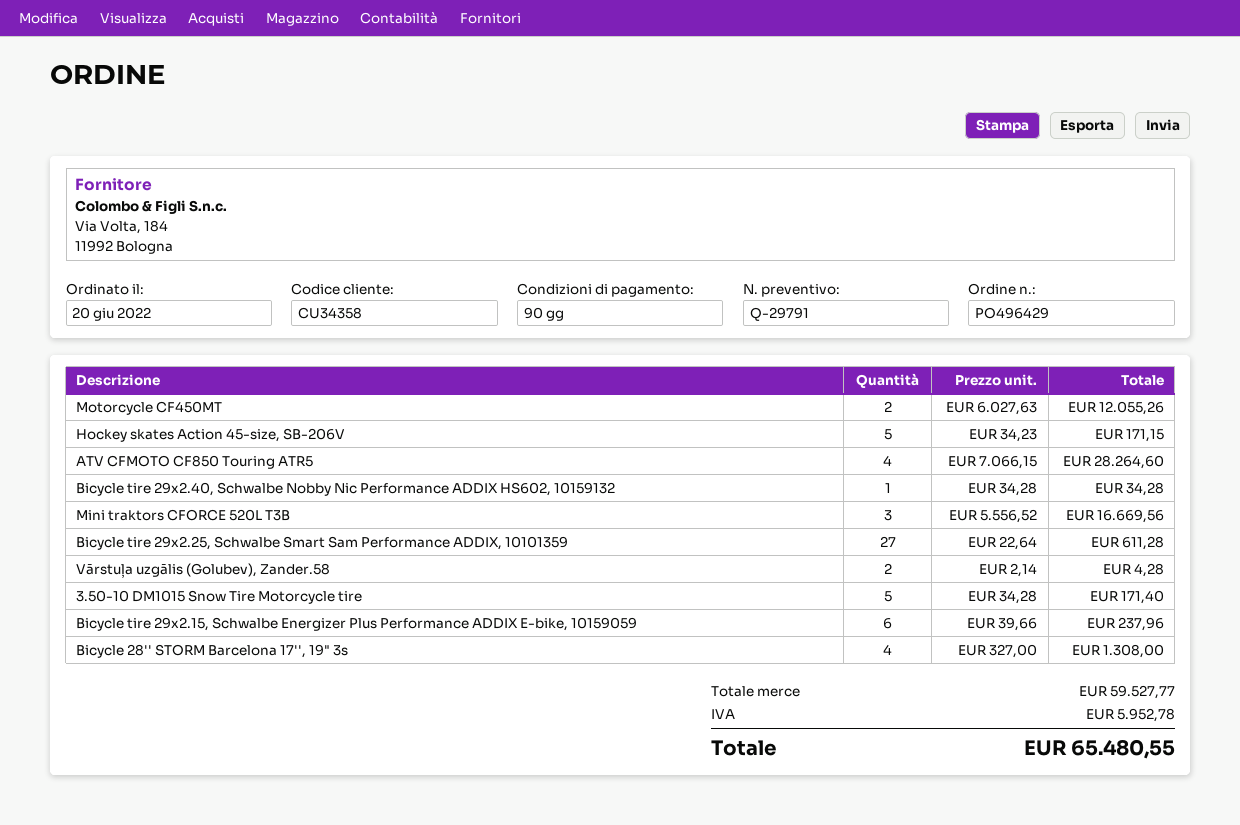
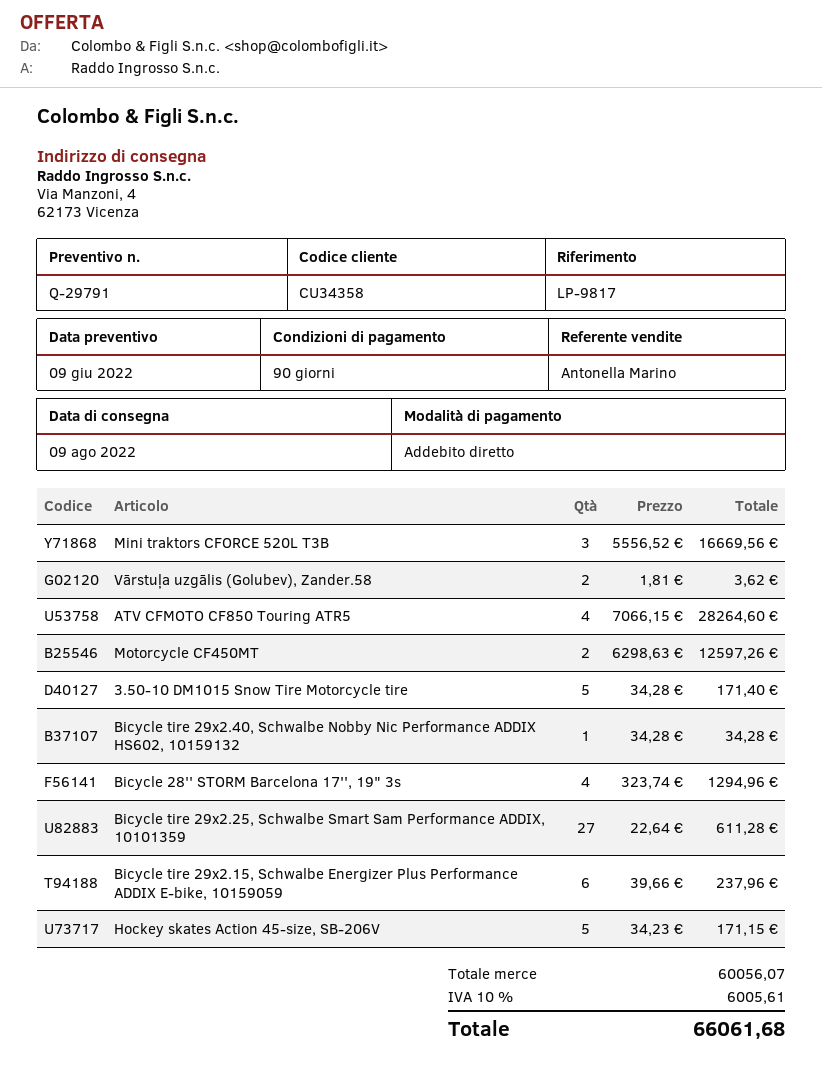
Motorcycle CF450MT: 2 x 6027.63 = 12055.26 -> 2 x 6298.63 = 12597.26
Vārstuļa uzgālis (Golubev), Zander.58: 2 x 2.14 = 4.28 -> 2 x 1.81 = 3.62
Bicycle 28'' STORM Barcelona 17'', 19" 3s: 4 x 327.00 = 1308.00 -> 4 x 323.74 = 1294.96
subtotal: 59527.77 -> 60056.07
tax: 5952.78 -> 6005.61
total: 65480.55 -> 66061.68

